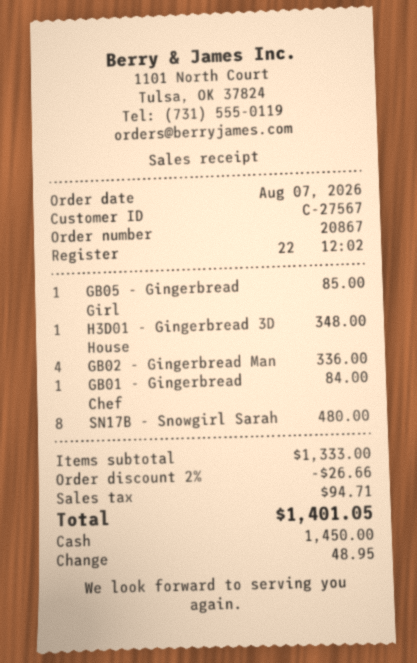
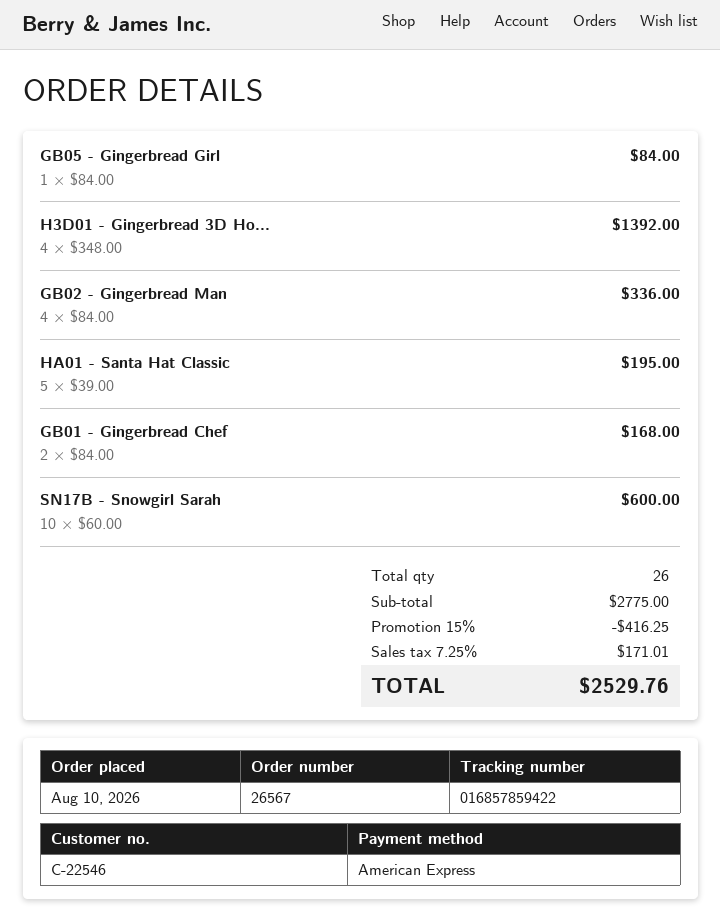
order number: 20867 -> 26567
order date: 2026-08-07 -> 2026-08-10
customer number: C-27567 -> C-22546
payment method: cash -> American Express
GB05 - Gingerbread Girl: 1 for 85.00 -> 1 for 84.00
H3D01 - Gingerbread 3D House: 1 for 348.00 -> 4 for 1392.00
GB01 - Gingerbread Chef: 1 for 84.00 -> 2 for 168.00
SN17B - Snowgirl Sarah: 8 for 480.00 -> 10 for 600.00
HA01 - Santa Hat Classic: none -> 5 for 195.00
subtotal: 1333.00 -> 2775.00
discount: 2% = 26.66 -> 15% = 416.25
tax: 94.71 -> 171.01
total: 1401.05 -> 2529.76

